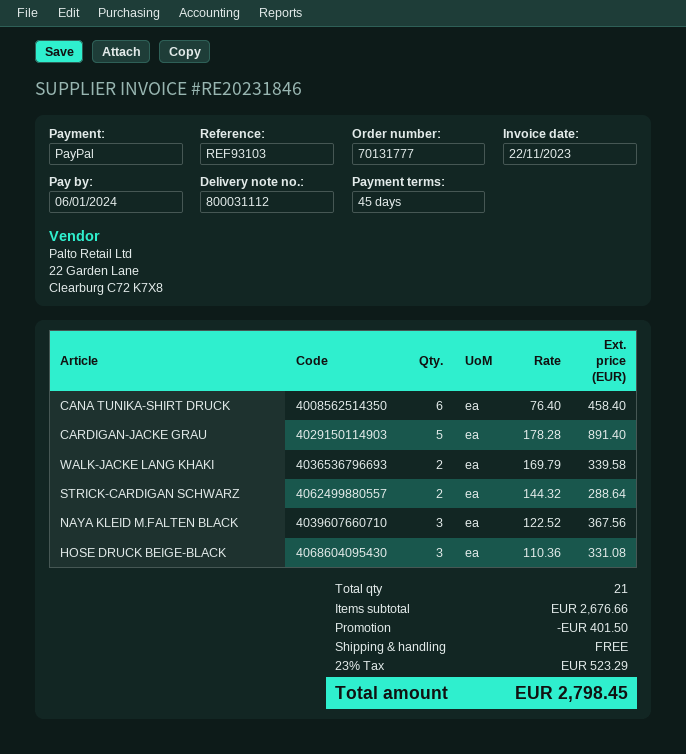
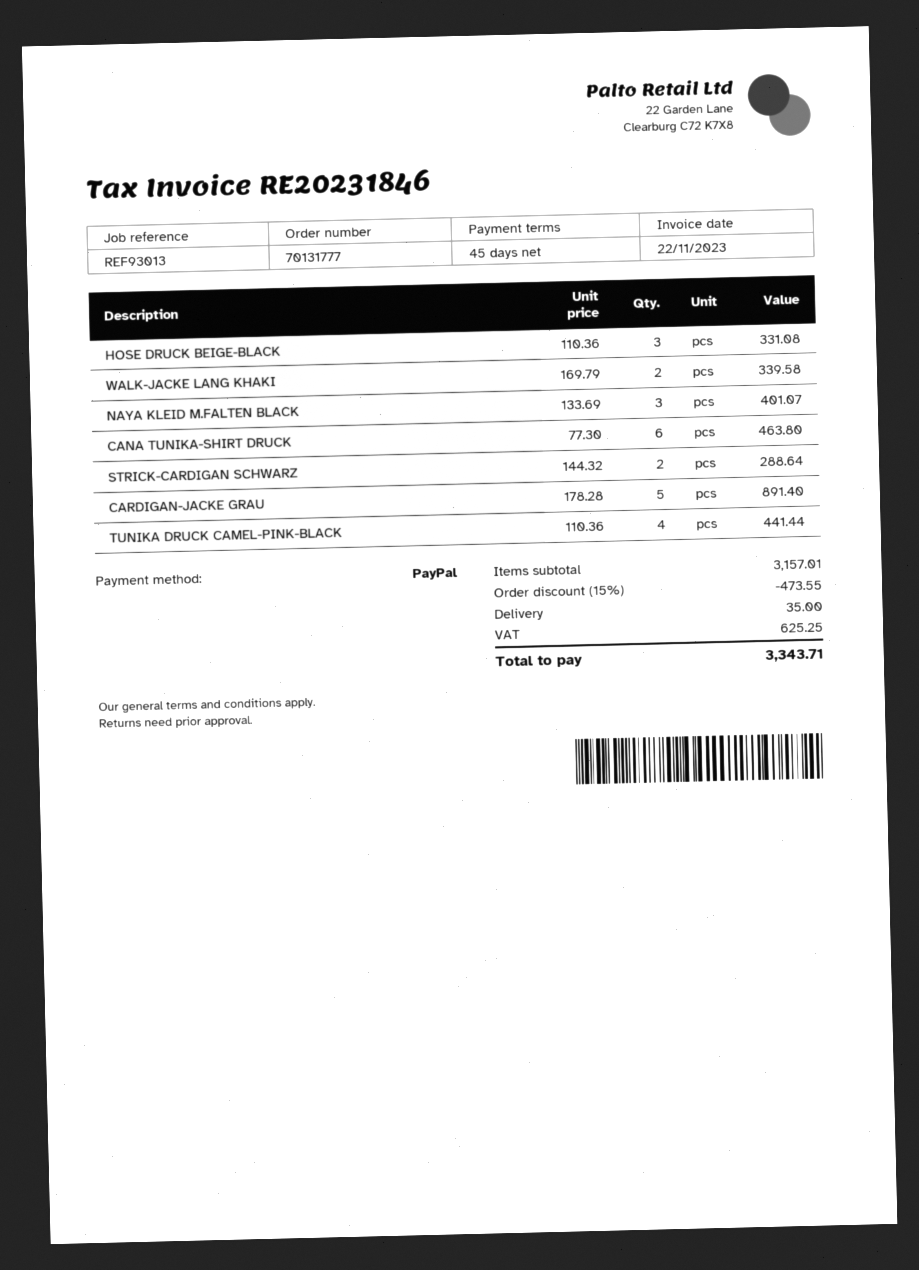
reference: REF93103 -> REF93013
CANA TUNIKA-SHIRT DRUCK: 6 x 76.40 = 458.40 -> 6 x 77.30 = 463.80
NAYA KLEID M.FALTEN BLACK: 3 x 122.52 = 367.56 -> 3 x 133.69 = 401.07
TUNIKA DRUCK CAMEL-PINK-BLACK: none -> 4 x 110.36 = 441.44
subtotal: 2676.66 -> 3157.01
discount: 401.50 -> 473.55
shipping: 0.00 -> 35.00
tax: 523.29 -> 625.25
total: 2798.45 -> 3343.71

